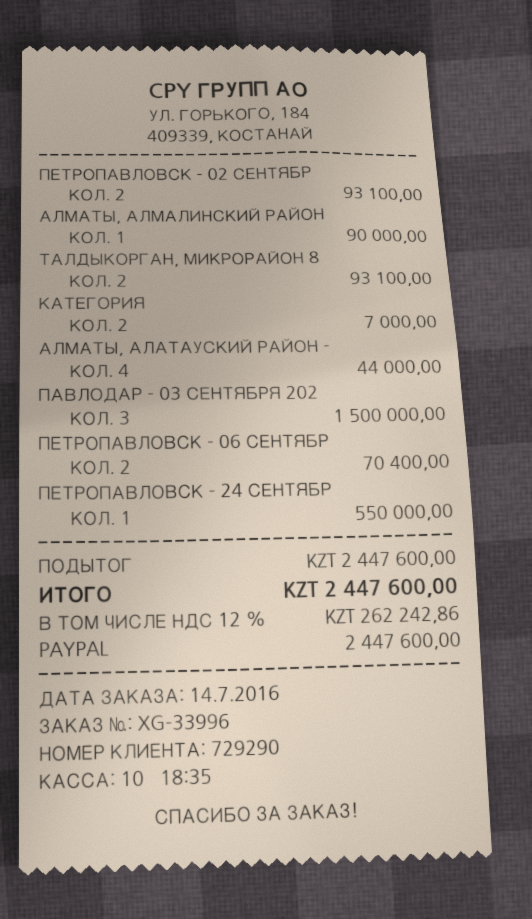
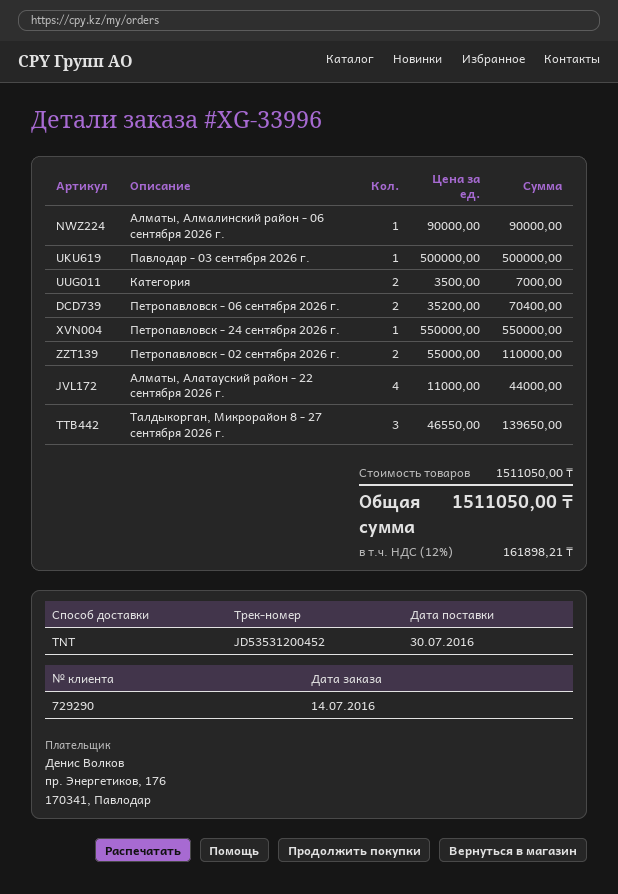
ПЕТРОПАВЛОВСК - 02 СЕНТЯБР: 2 for 93100.00 -> 2 for 110000.00
ТАЛДЫКОРГАН, МИКРОРАЙОН 8: 2 for 93100.00 -> 3 for 139650.00
ПАВЛОДАР - 03 СЕНТЯБРЯ 202: 3 for 1500000.00 -> 1 for 500000.00
subtotal: 2447600.00 -> 1511050.00
tax: 12% = 262242.86 -> 12% = 161898.21
total: 2447600.00 -> 1511050.00

